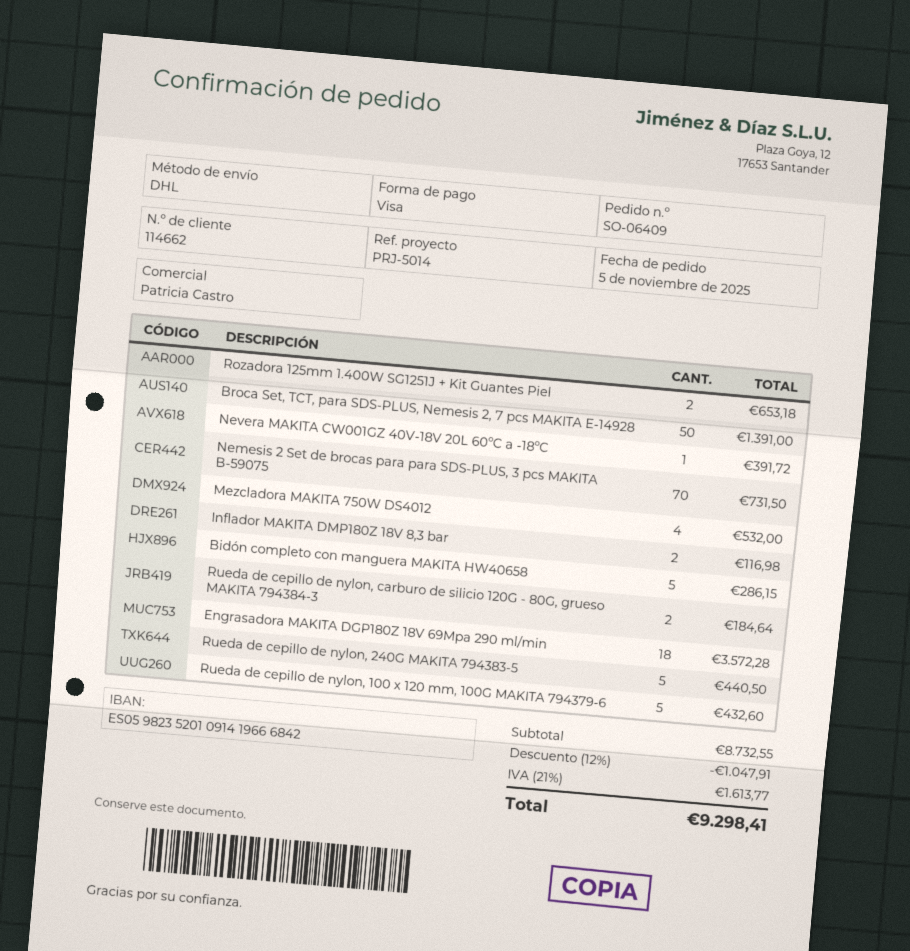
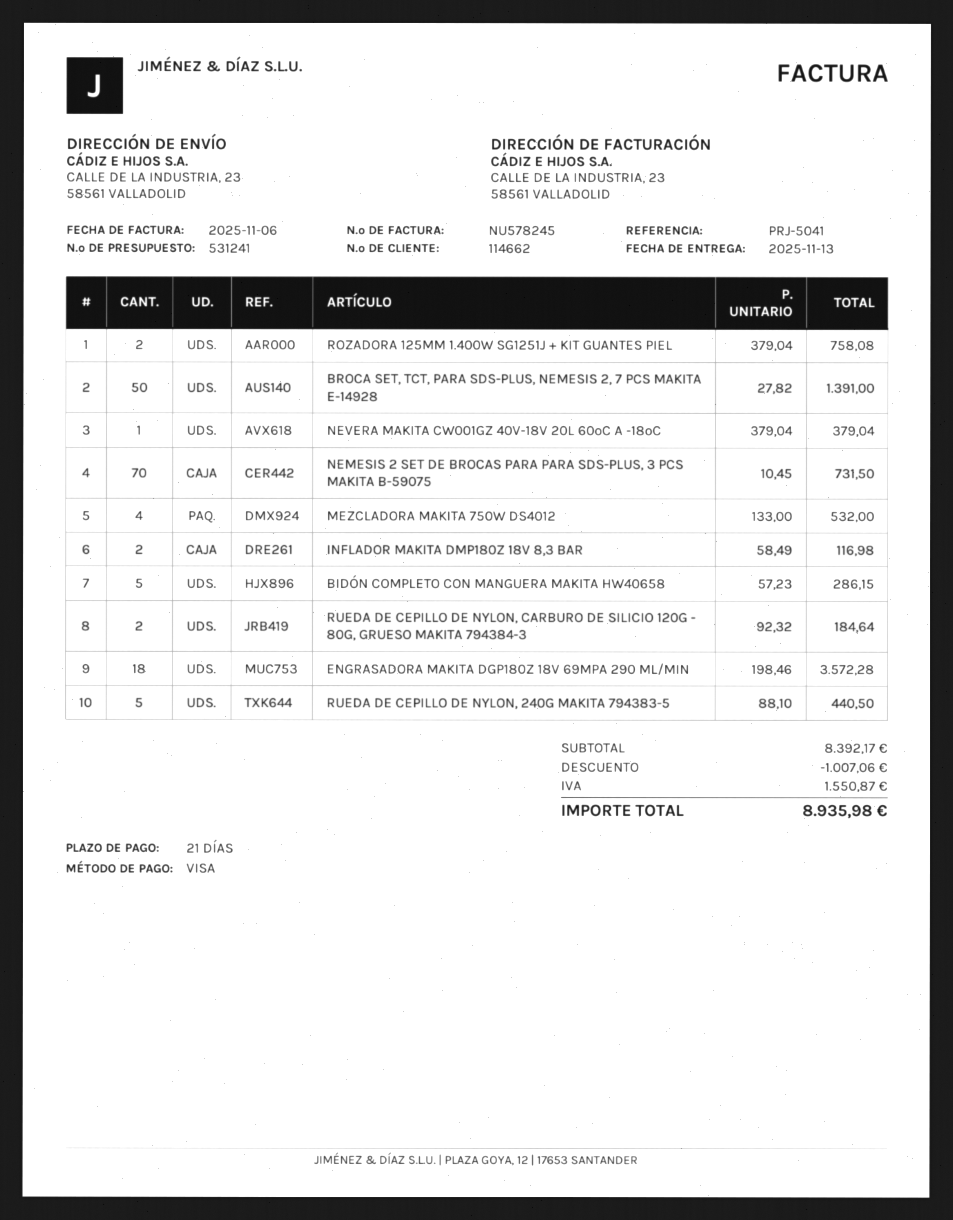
reference: PRJ-5014 -> PRJ-5041
Rozadora 125mm 1.400W SG1251J + Kit Guantes Piel: 2 for 653.18 -> 2 for 758.08
Nevera MAKITA CW001GZ 40V-18V 20L 60ºC a -18ºC: 1 for 391.72 -> 1 for 379.04
Rueda de cepillo de nylon, 100 x 120 mm, 100G MAKITA 794379-6: 5 for 432.60 -> none
subtotal: 8732.55 -> 8392.17
discount: 1047.91 -> 1007.06
tax: 1613.77 -> 1550.87
total: 9298.41 -> 8935.98

